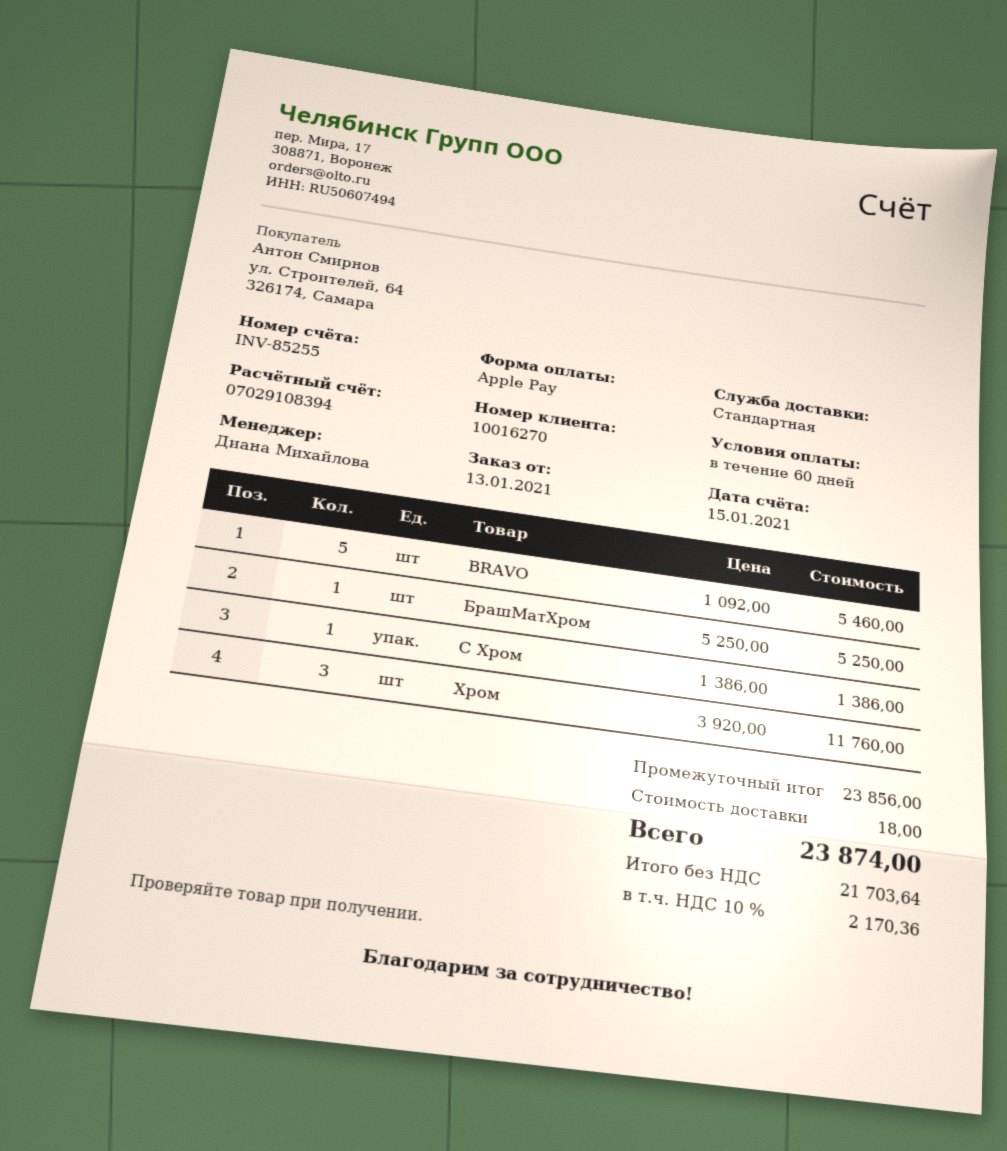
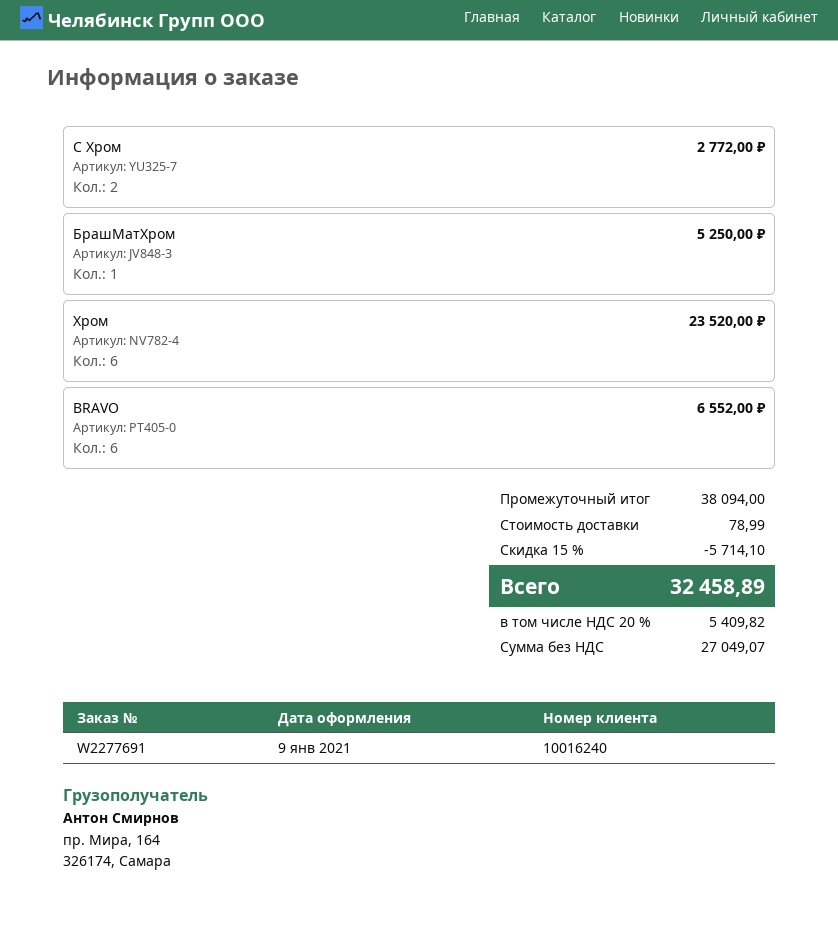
order date: 2021-01-13 -> 2021-01-09
customer number: 10016270 -> 10016240
BRAVO: 5 for 5460.00 -> 6 for 6552.00
C Хром: 1 for 1386.00 -> 2 for 2772.00
Хром: 3 for 11760.00 -> 6 for 23520.00
subtotal: 23856.00 -> 38094.00
discount: none -> 15% = 5714.10
shipping: 18.00 -> 78.99
net: 21703.64 -> 27049.07
tax: 10% = 2170.36 -> 20% = 5409.82
total: 23874.00 -> 32458.89

